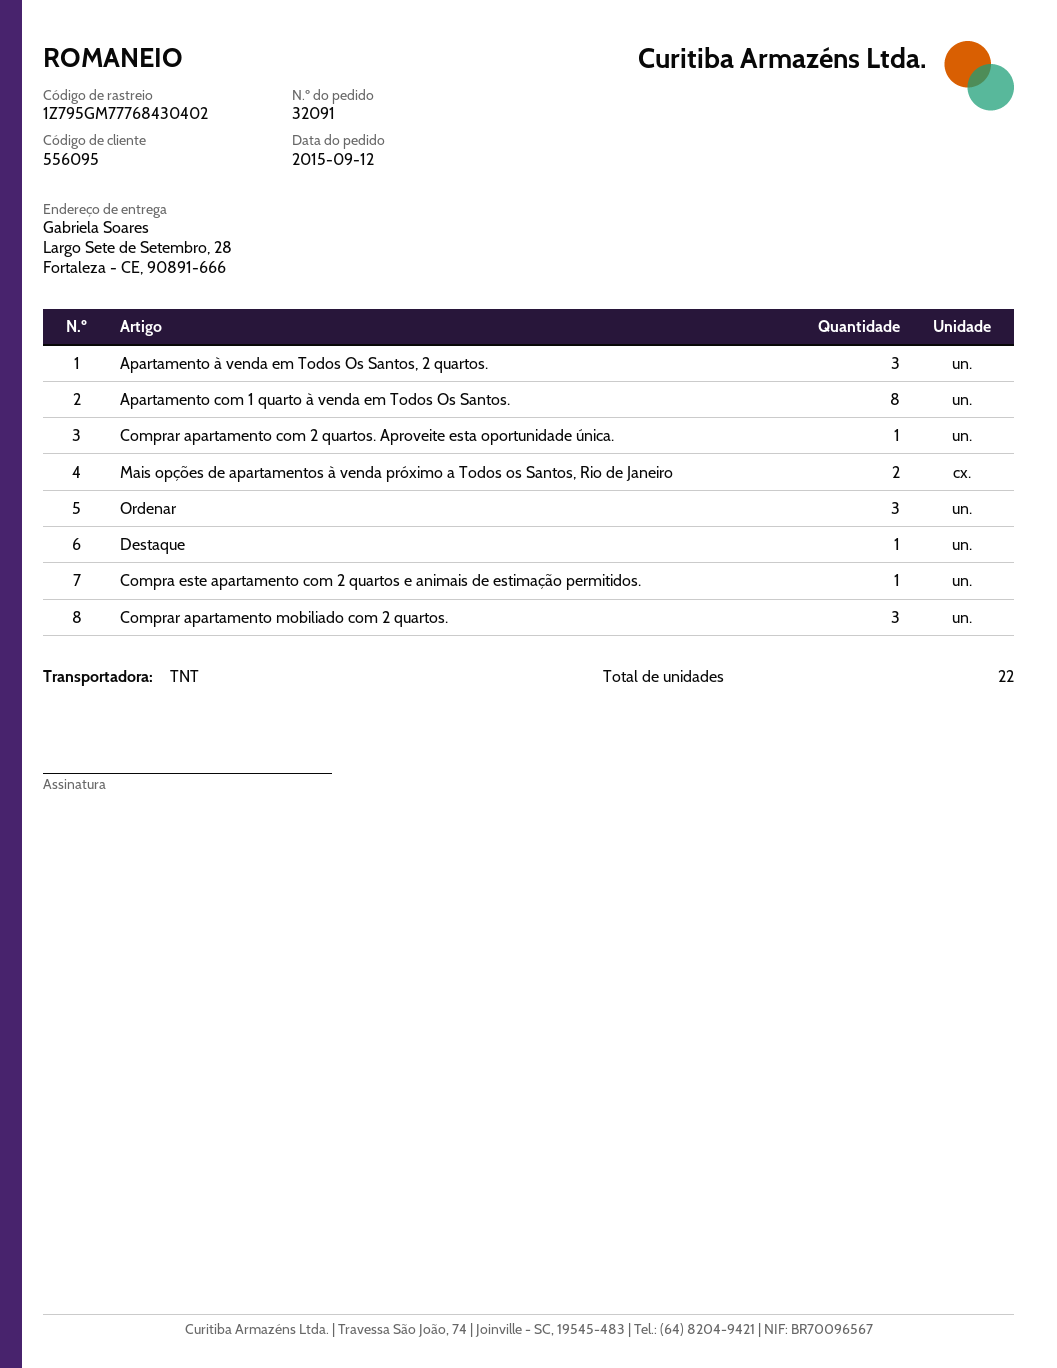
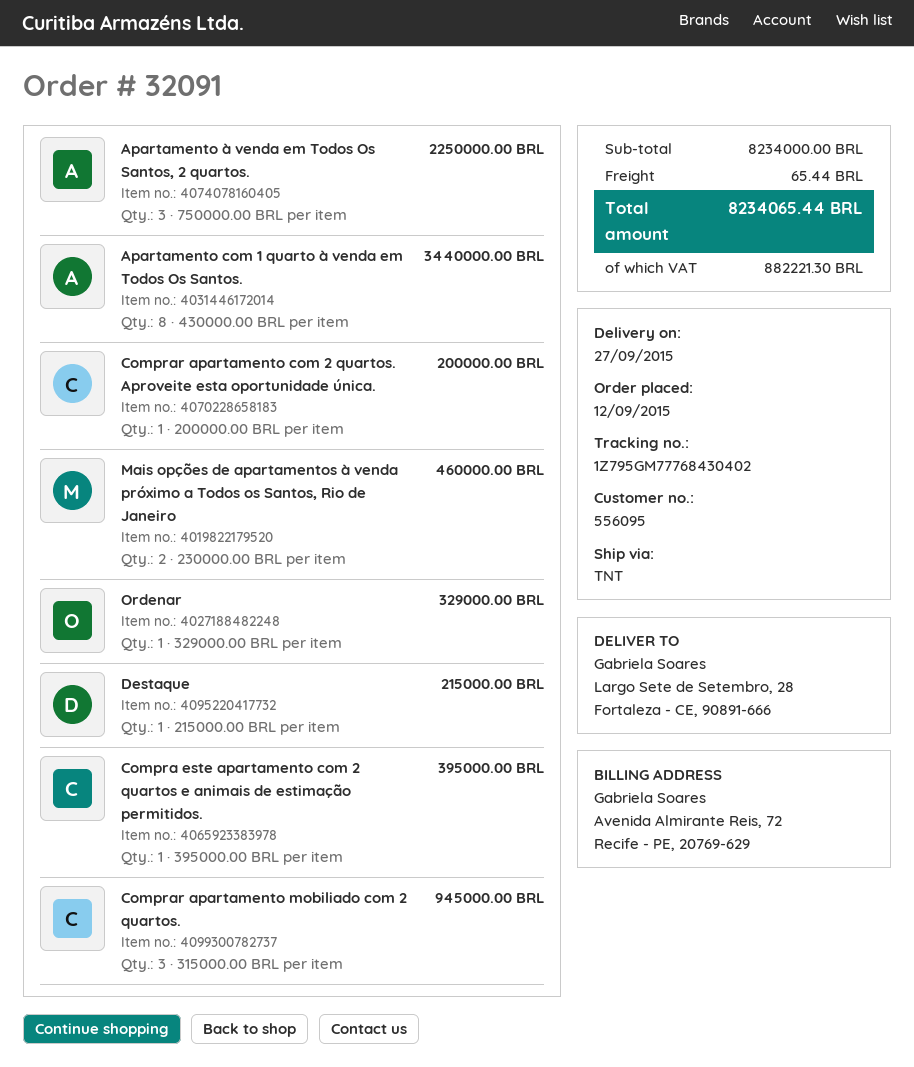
Ordenar: 3 -> 1

